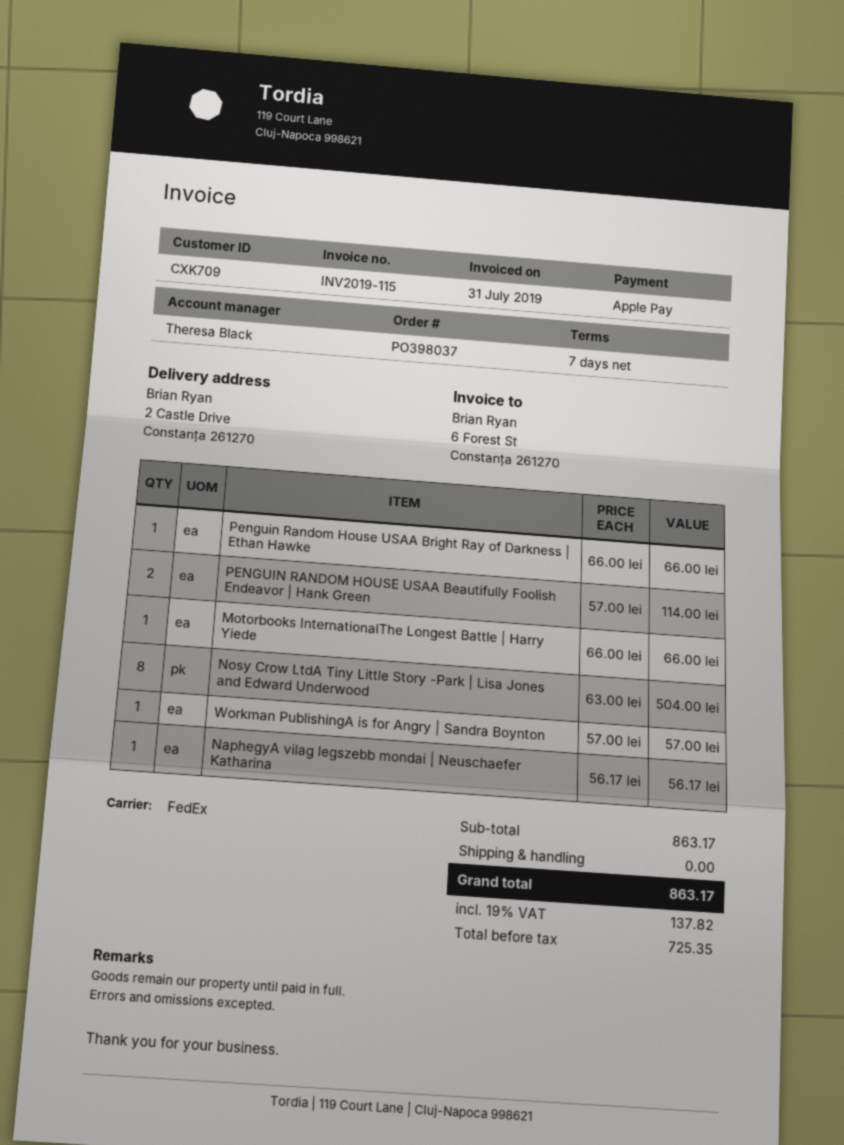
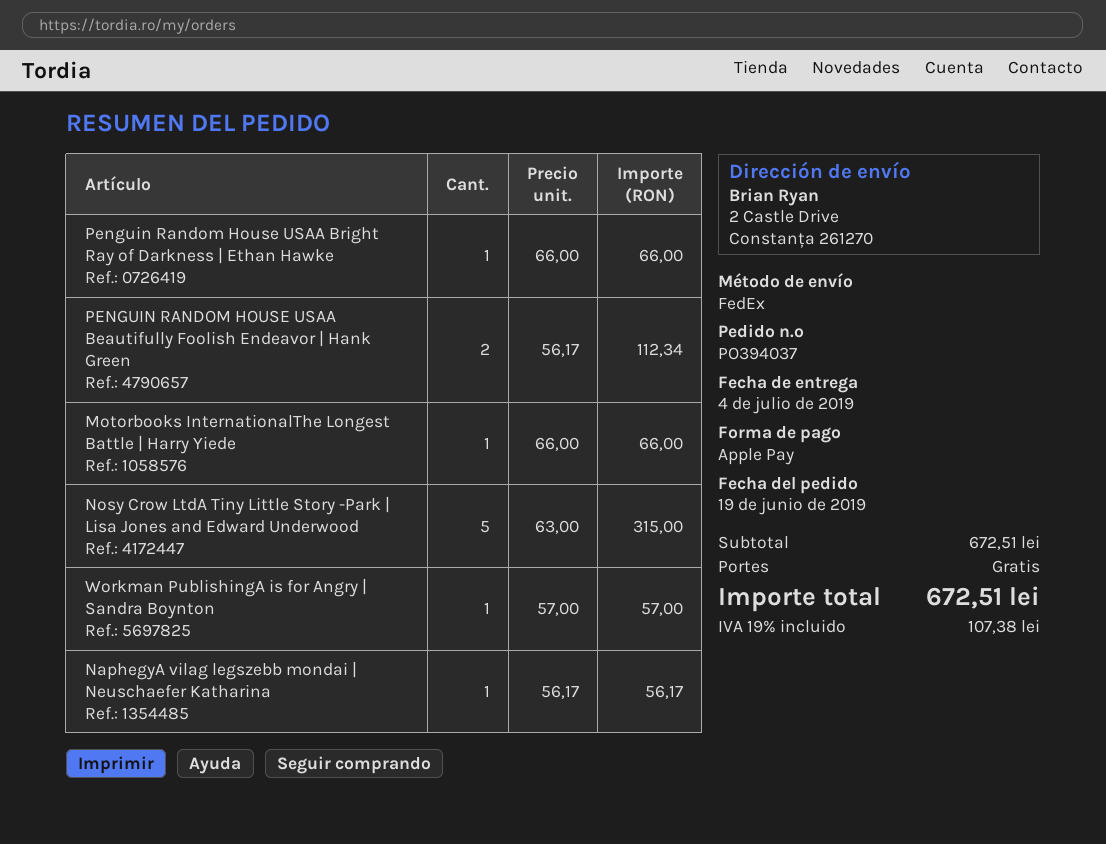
order number: PO398037 -> PO394037
PENGUIN RANDOM HOUSE USAA Beautifully Foolish Endeavor | Hank Green: 2 x 57.00 = 114.00 -> 2 x 56.17 = 112.34
Nosy Crow LtdA Tiny Little Story -Park | Lisa Jones and Edward Underwood: 8 x 63.00 = 504.00 -> 5 x 63.00 = 315.00
subtotal: 863.17 -> 672.51
tax: 19% = 137.82 -> 19% = 107.38
total: 863.17 -> 672.51

